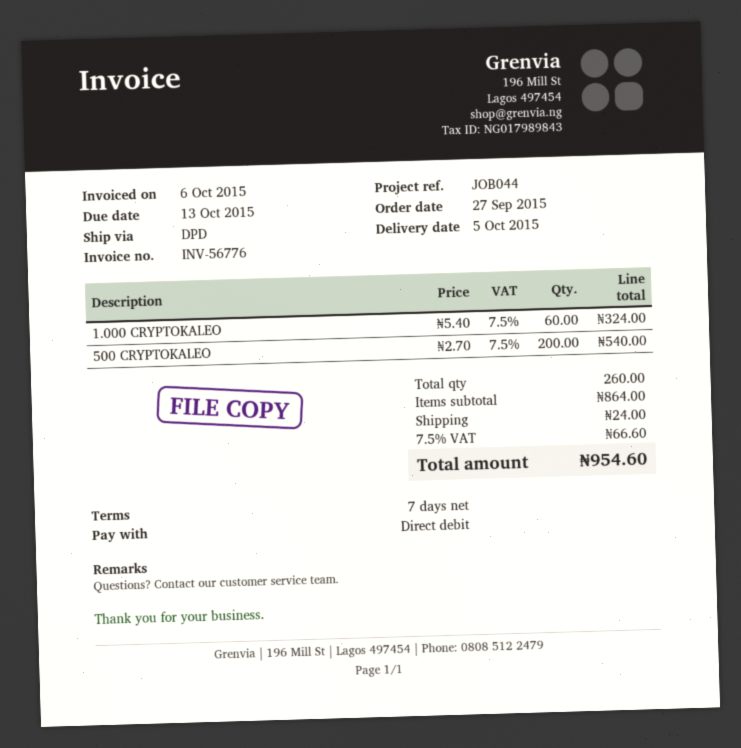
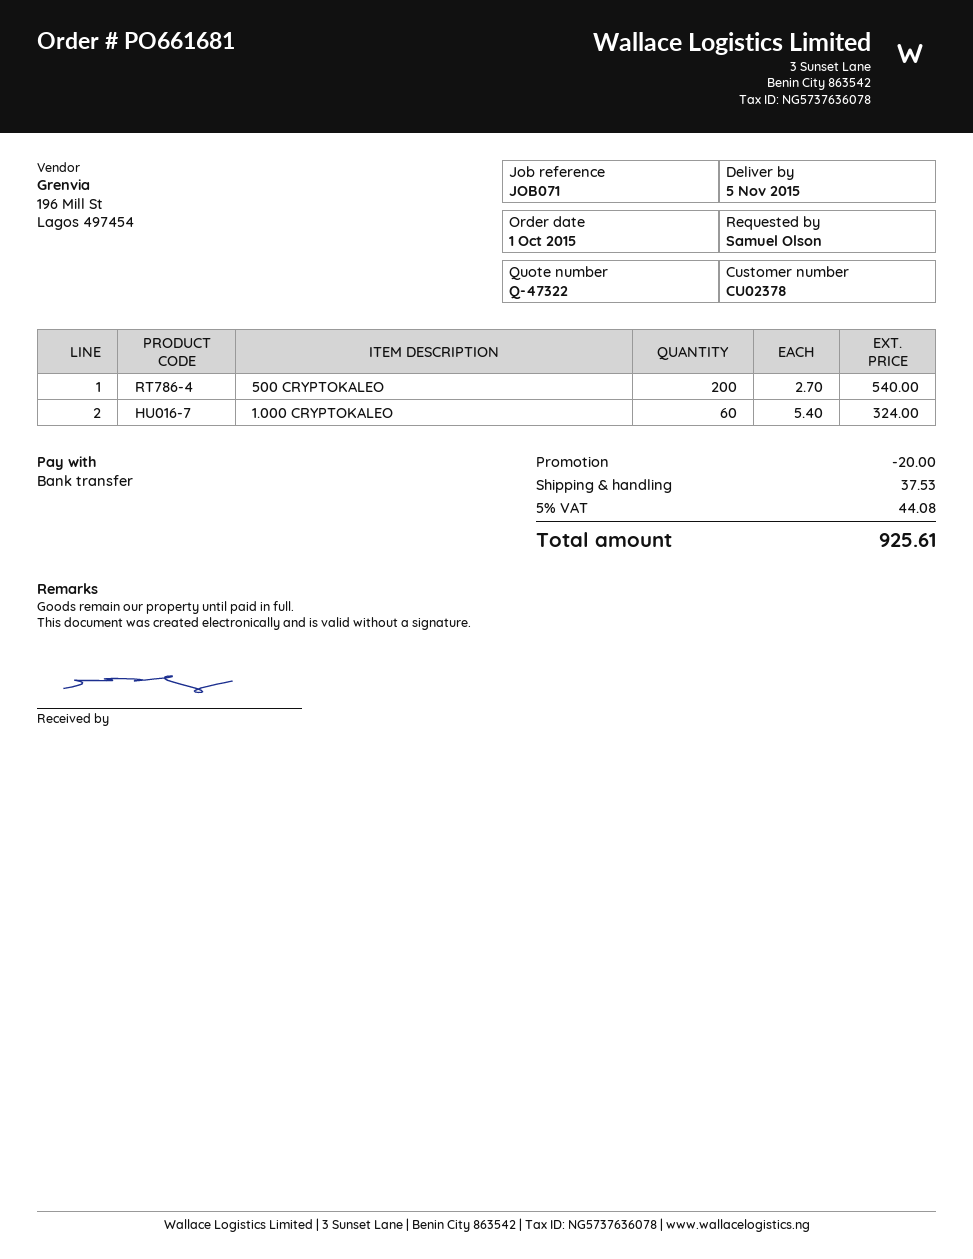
order date: 2015-09-27 -> 2015-10-01
delivery date: 2015-10-05 -> 2015-11-05
reference: JOB044 -> JOB071
payment method: direct debit -> bank transfer
discount: none -> 20.00
shipping: 24.00 -> 37.53
tax: 7.5% = 66.60 -> 5% = 44.08
total: 954.60 -> 925.61

